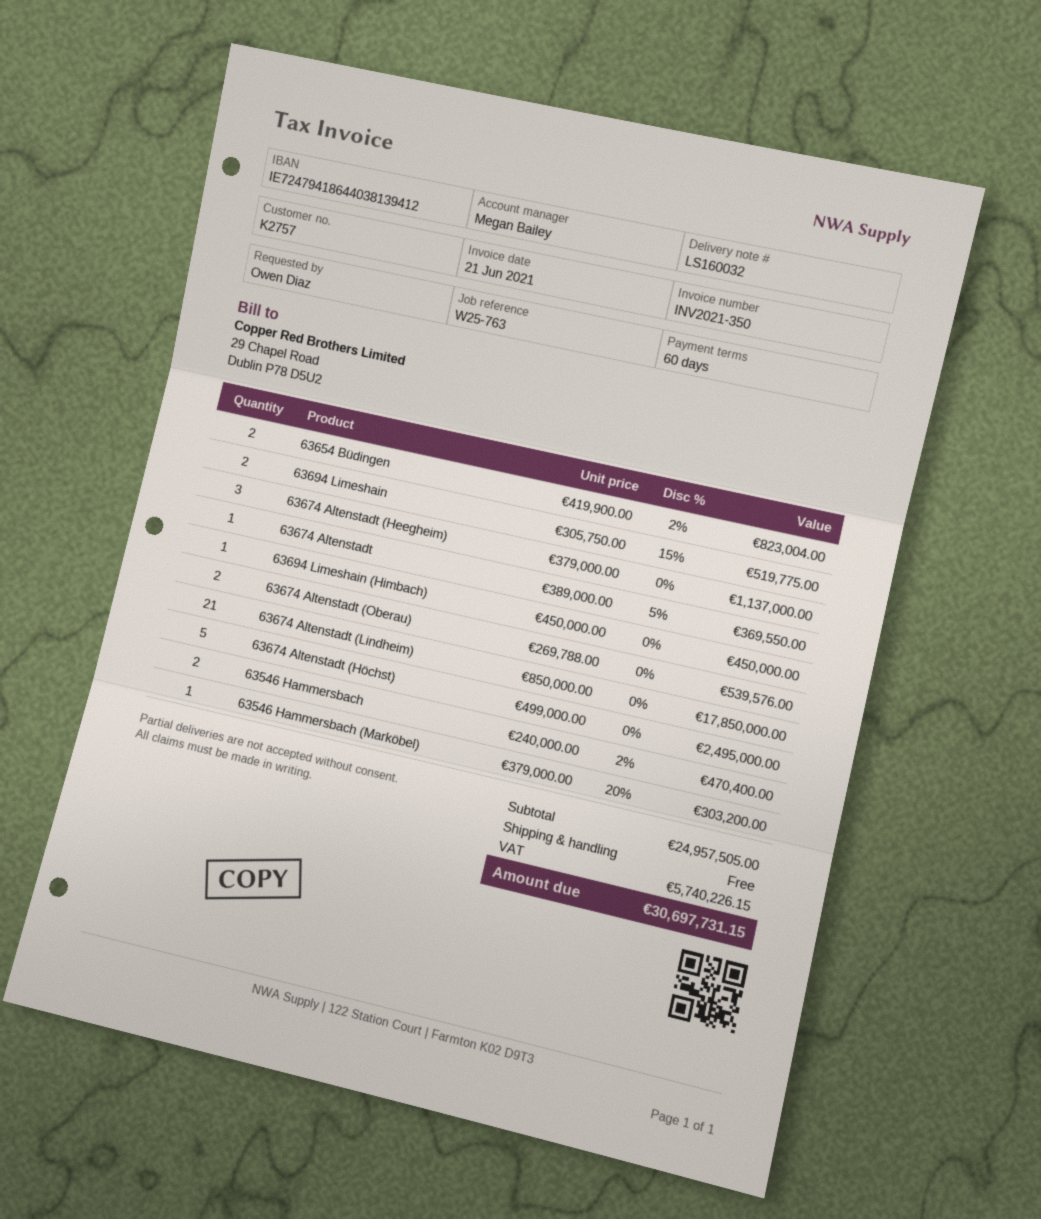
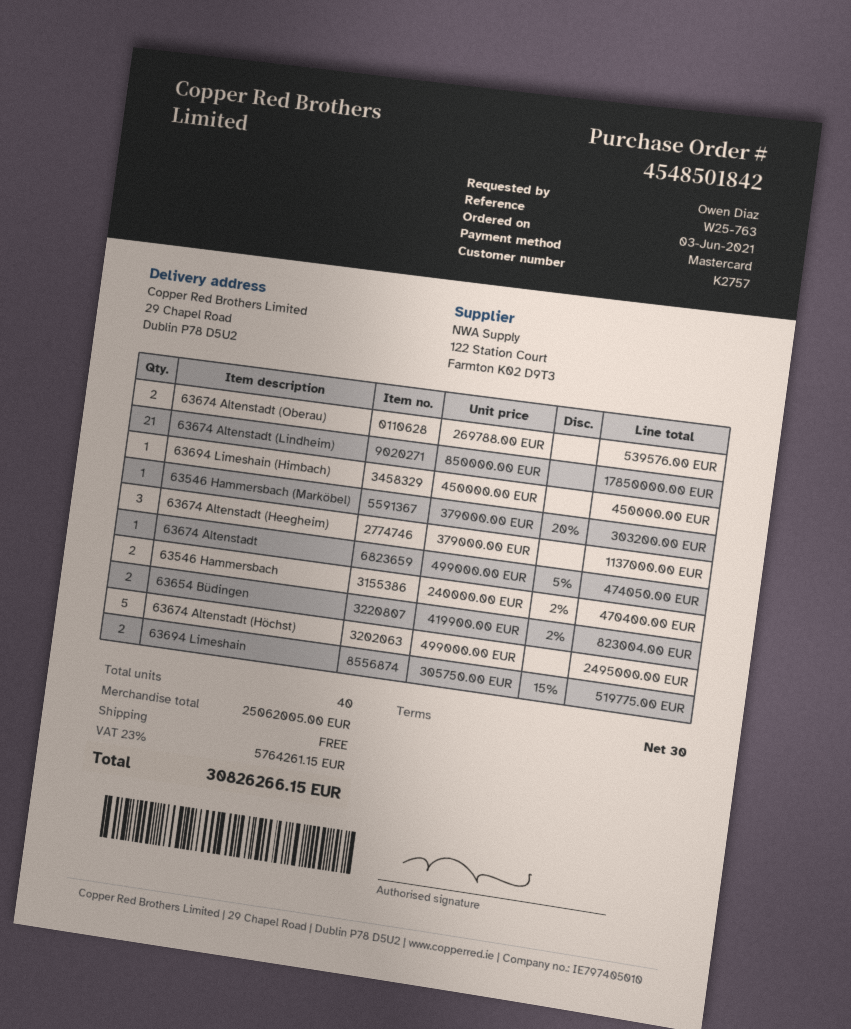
payment terms: 60 days -> 30 days
63674 Altenstadt: 1 x 389000.00 - 5% = 369550.00 -> 1 x 499000.00 - 5% = 474050.00
subtotal: 24957505.00 -> 25062005.00
tax: 5740226.15 -> 5764261.15
total: 30697731.15 -> 30826266.15

